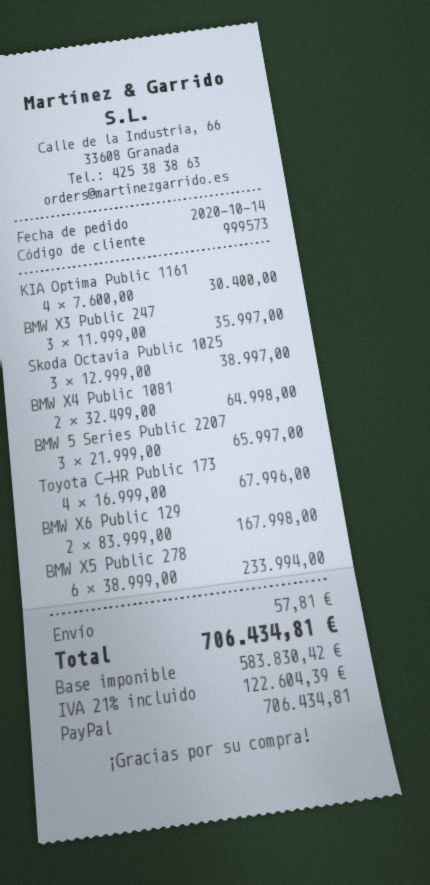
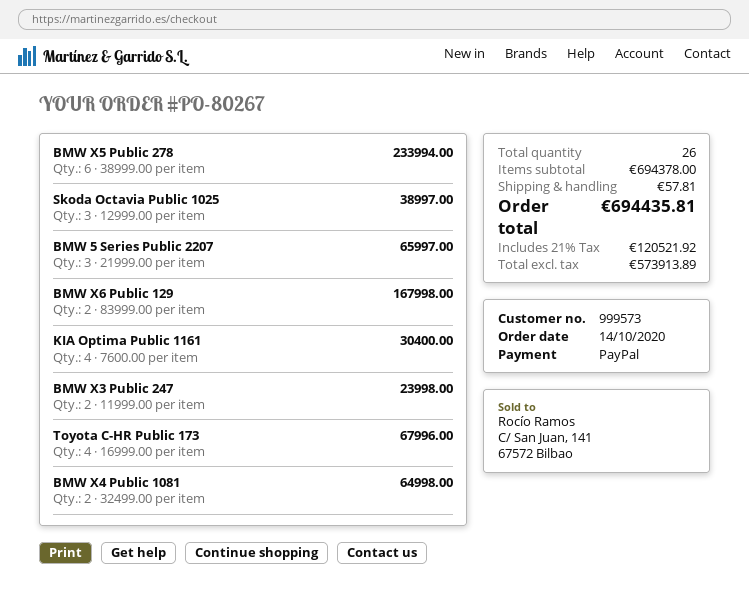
BMW X3 Public 247: 3 x 11999.00 = 35997.00 -> 2 x 11999.00 = 23998.00
net: 583830.42 -> 573913.89
tax: 21% = 122604.39 -> 21% = 120521.92
total: 706434.81 -> 694435.81

